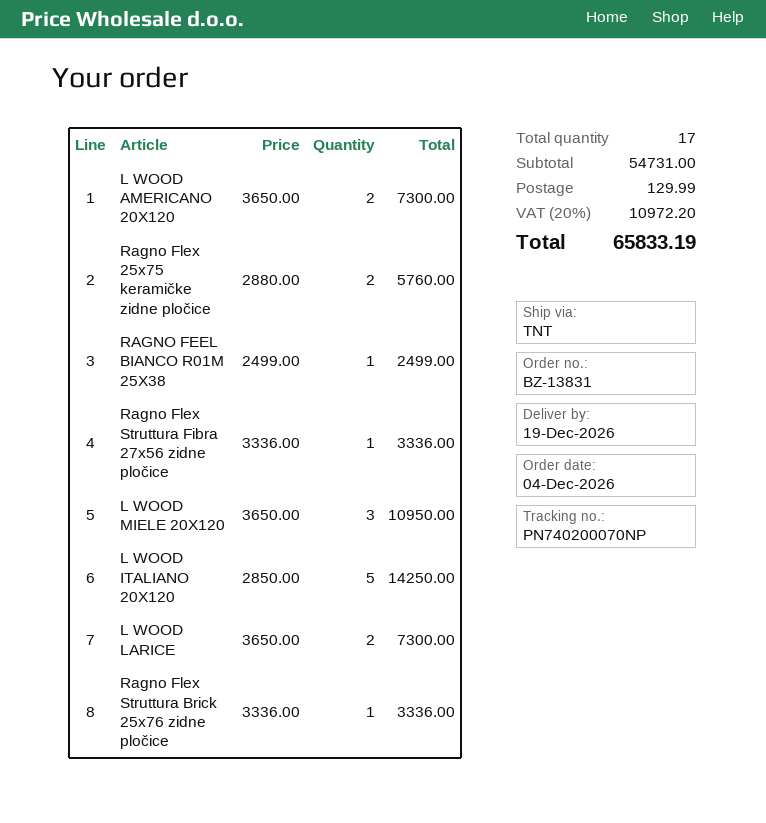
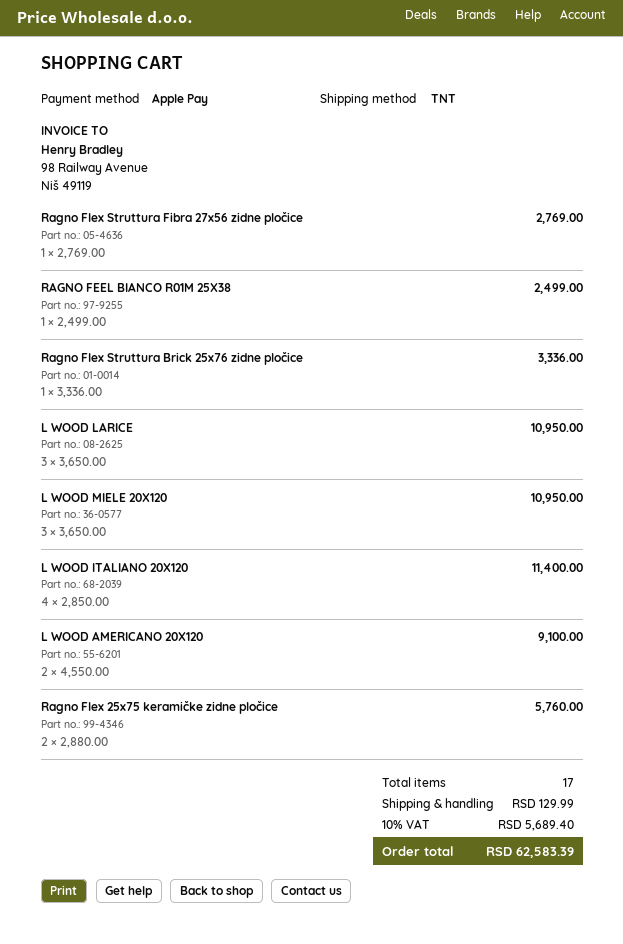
L WOOD AMERICANO 20X120: 2 x 3650.00 = 7300.00 -> 2 x 4550.00 = 9100.00
Ragno Flex Struttura Fibra 27x56 zidne pločice: 1 x 3336.00 = 3336.00 -> 1 x 2769.00 = 2769.00
L WOOD ITALIANO 20X120: 5 x 2850.00 = 14250.00 -> 4 x 2850.00 = 11400.00
L WOOD LARICE: 2 x 3650.00 = 7300.00 -> 3 x 3650.00 = 10950.00
tax: 20% = 10972.20 -> 10% = 5689.40
total: 65833.19 -> 62583.39

